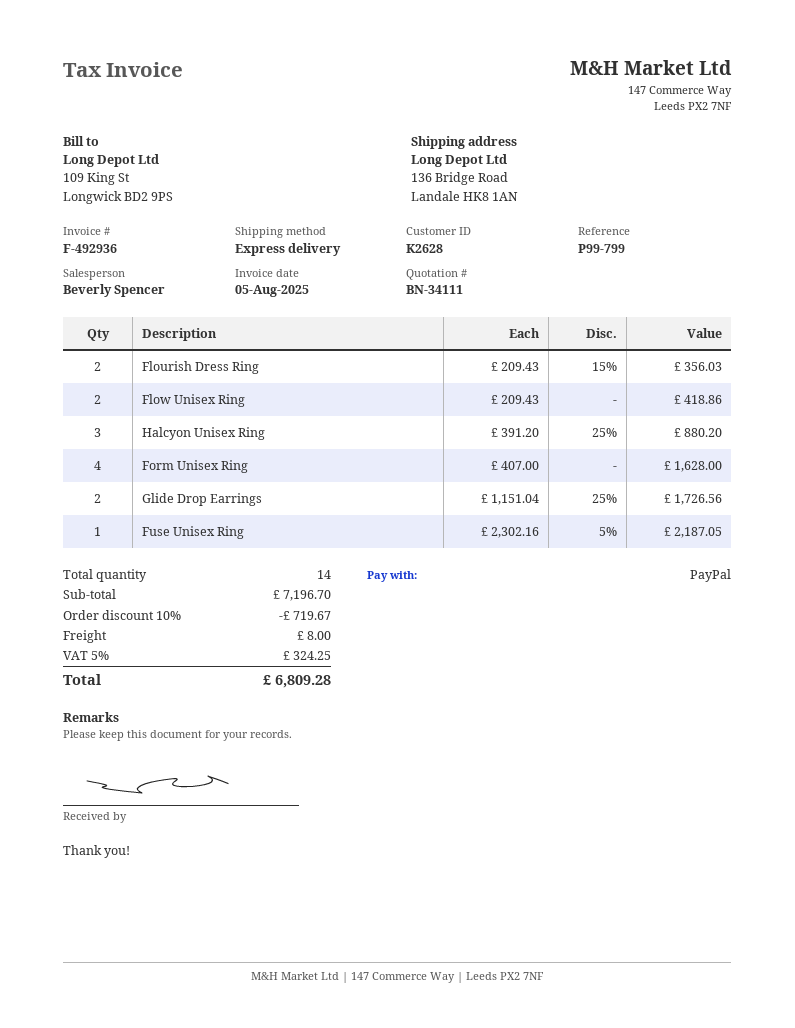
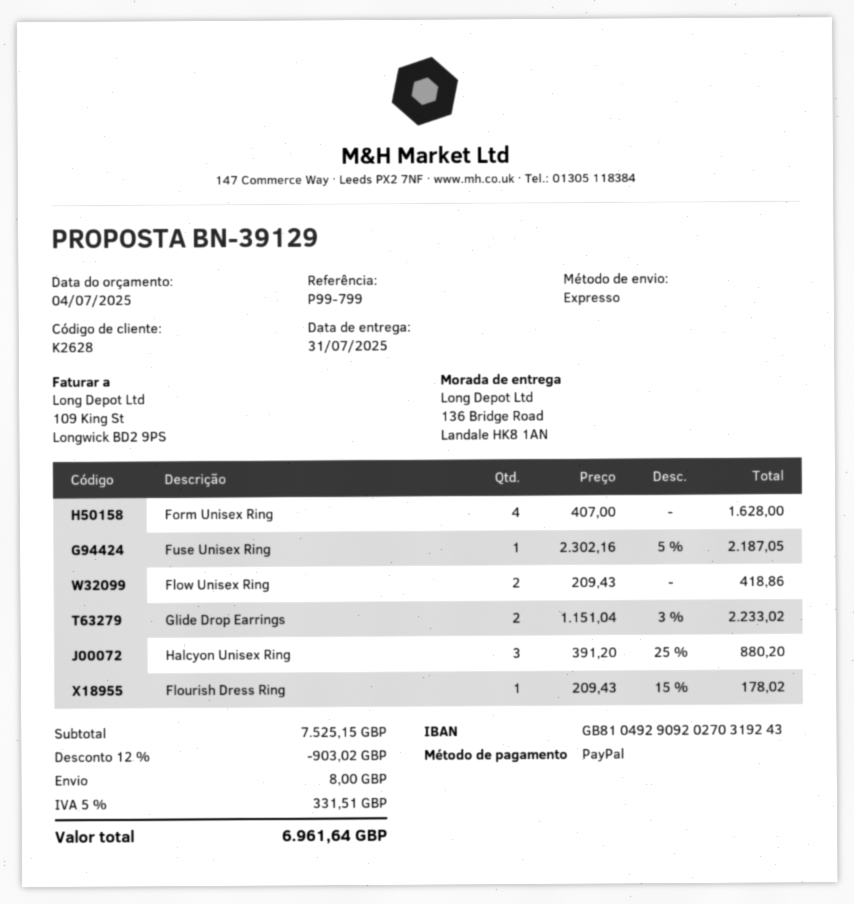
quote number: BN-34111 -> BN-39129
Flourish Dress Ring: 2 x 209.43 - 15% = 356.03 -> 1 x 209.43 - 15% = 178.02
Glide Drop Earrings: 2 x 1151.04 - 25% = 1726.56 -> 2 x 1151.04 - 3% = 2233.02
subtotal: 7196.70 -> 7525.15
discount: 10% = 719.67 -> 12% = 903.02
tax: 5% = 324.25 -> 5% = 331.51
total: 6809.28 -> 6961.64

